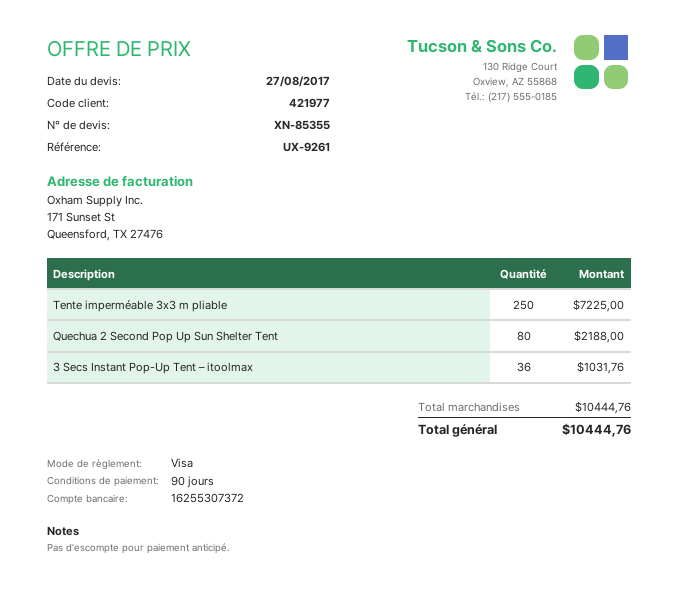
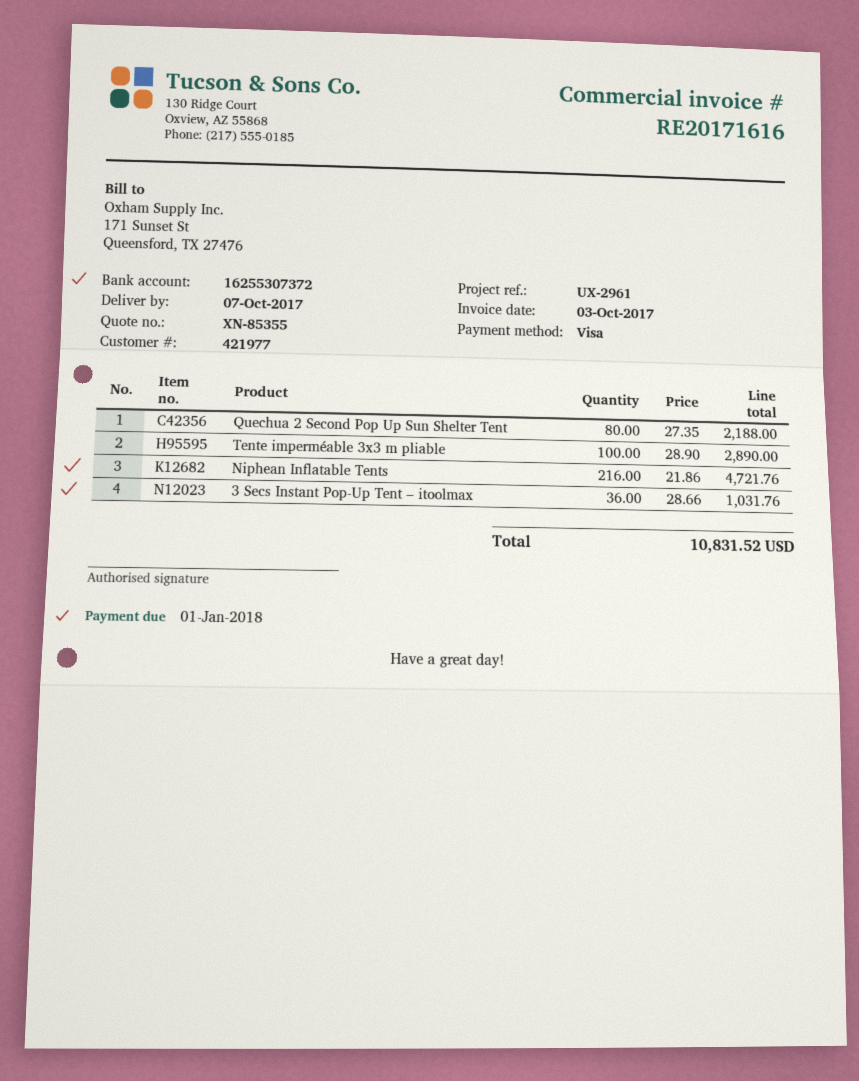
reference: UX-9261 -> UX-2961
Tente imperméable 3x3 m pliable: 250 for 7225.00 -> 100 for 2890.00
Niphean Inflatable Tents: none -> 216 for 4721.76
total: 10444.76 -> 10831.52

